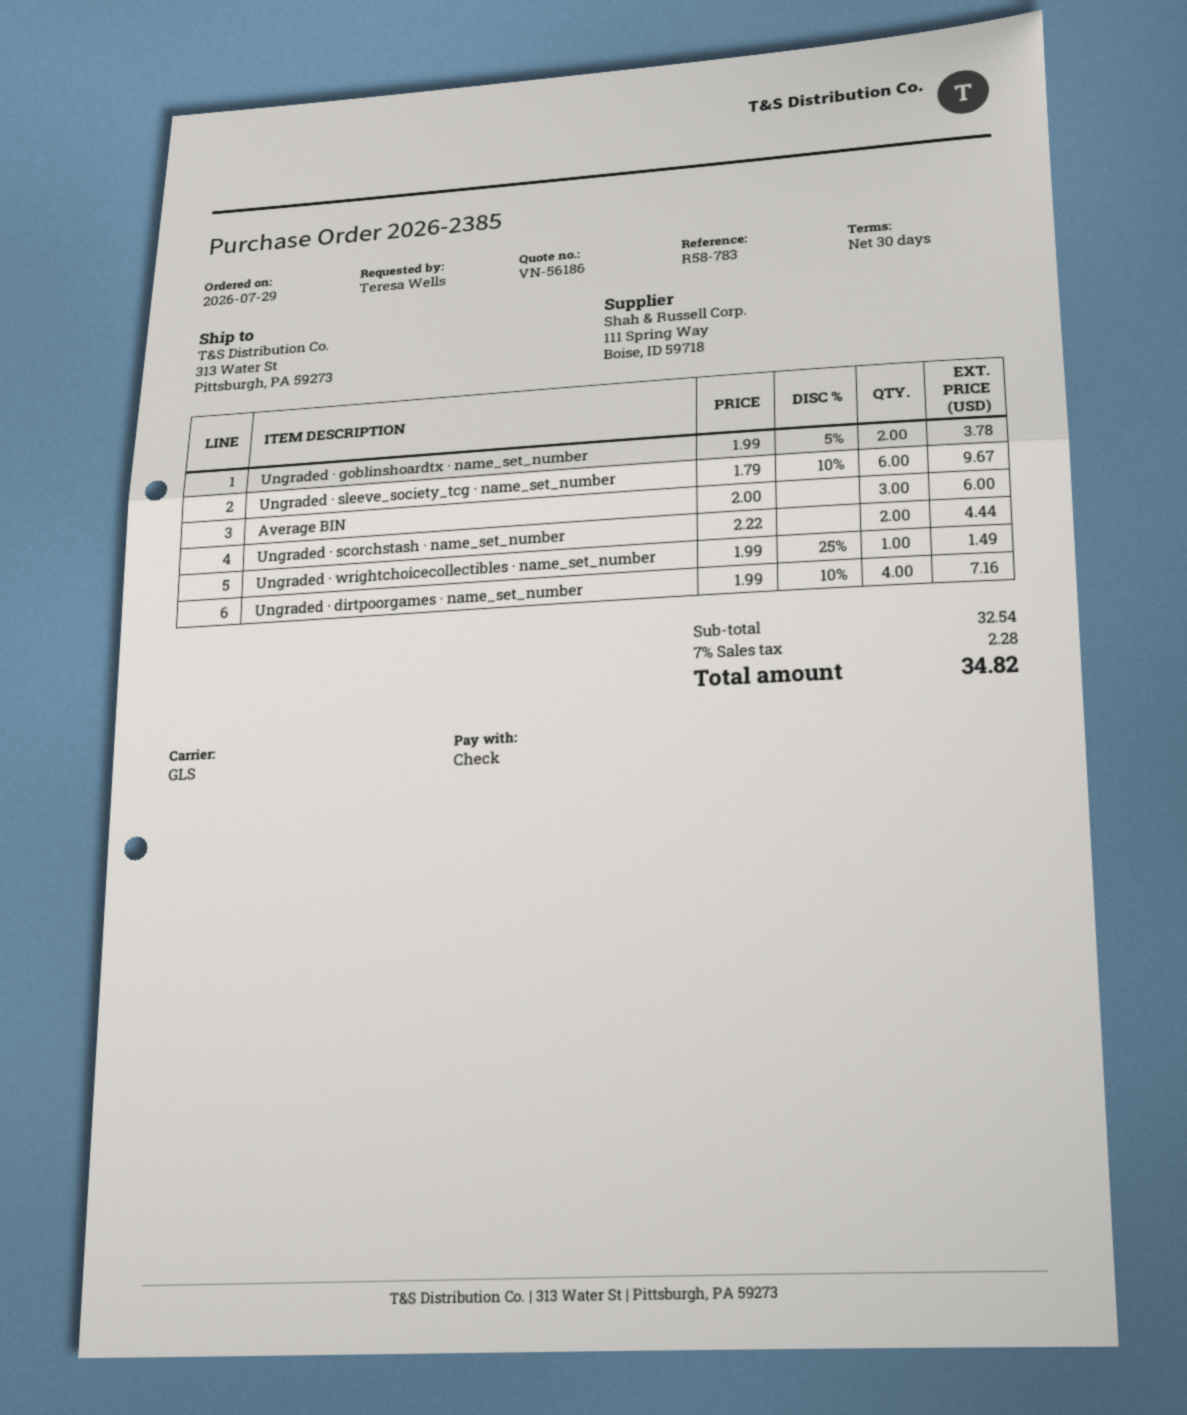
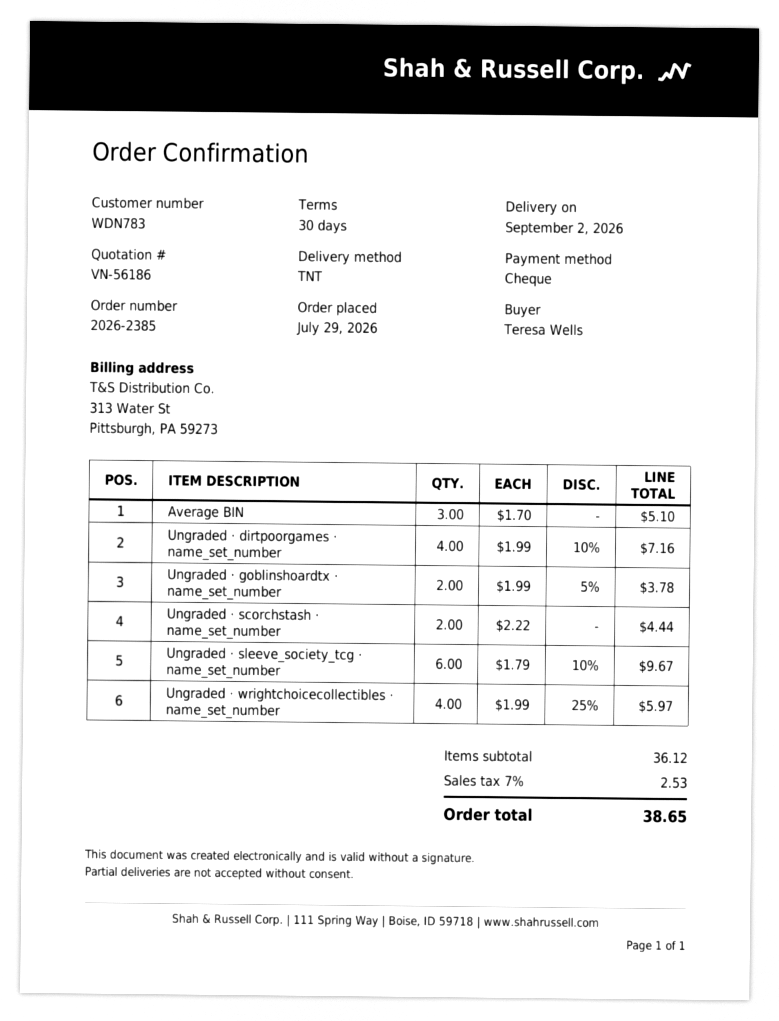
shipping method: GLS -> TNT
Average BIN: 3 x 2.00 = 6.00 -> 3 x 1.70 = 5.10
Ungraded · wrightchoicecollectibles · name_set_number: 1 x 1.99 - 25% = 1.49 -> 4 x 1.99 - 25% = 5.97
subtotal: 32.54 -> 36.12
tax: 7% = 2.28 -> 7% = 2.53
total: 34.82 -> 38.65

